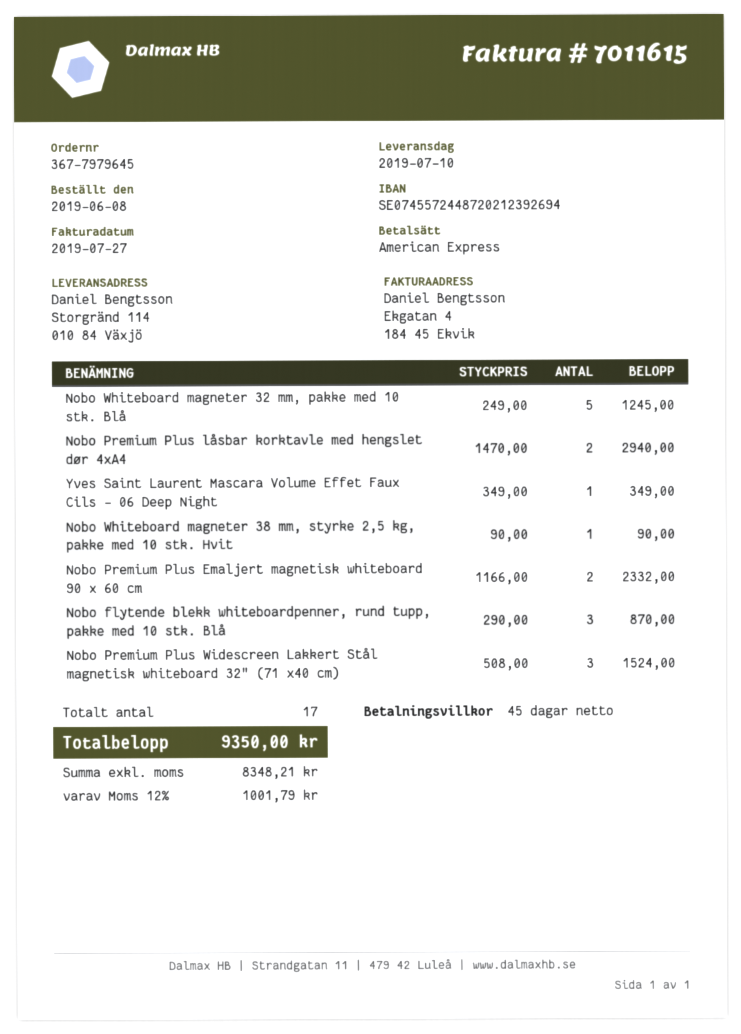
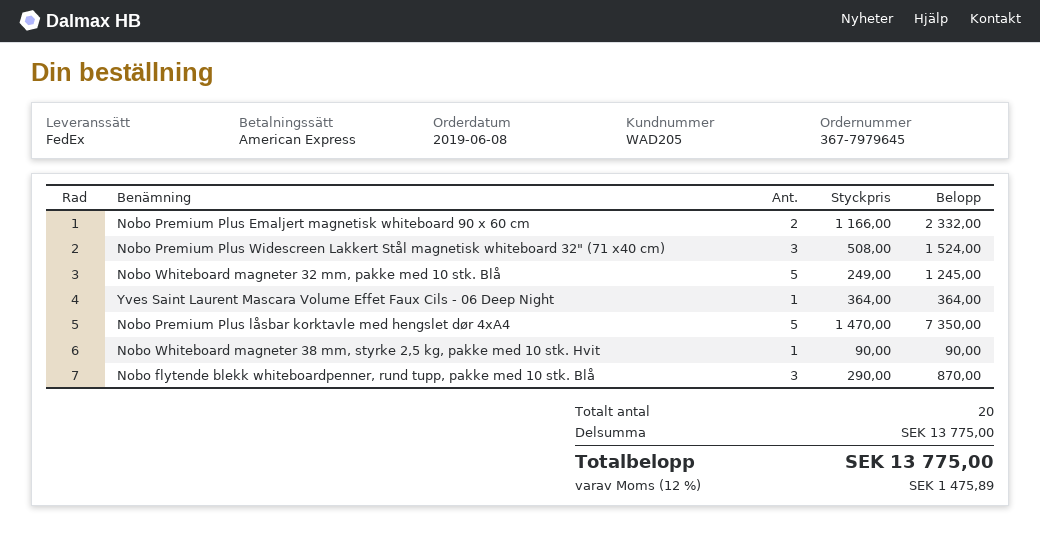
Nobo Premium Plus låsbar korktavle med hengslet dør 4xA4: 2 x 1470.00 = 2940.00 -> 5 x 1470.00 = 7350.00
Yves Saint Laurent Mascara Volume Effet Faux Cils - 06 Deep Night: 1 x 349.00 = 349.00 -> 1 x 364.00 = 364.00
total quantity: 17 -> 20
tax: 12% = 1001.79 -> 12% = 1475.89
total: 9350.00 -> 13775.00

